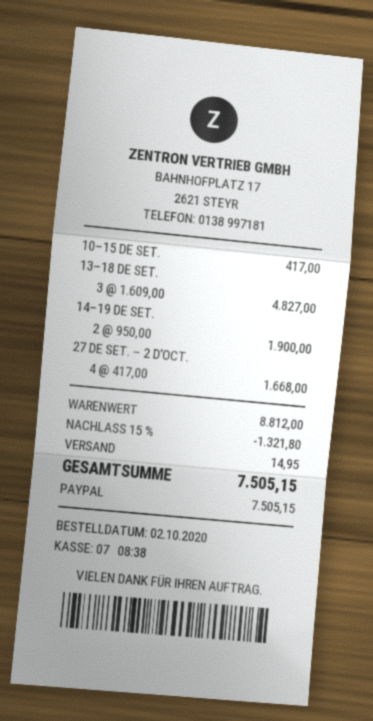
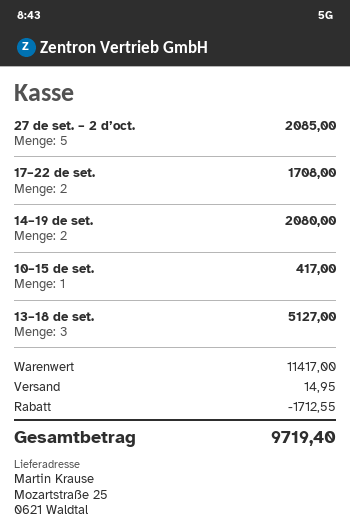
13–18 DE SET.: 3 for 4827.00 -> 3 for 5127.00
14–19 DE SET.: 2 for 1900.00 -> 2 for 2080.00
27 DE SET. – 2 D’OCT.: 4 for 1668.00 -> 5 for 2085.00
17–22 de set.: none -> 2 for 1708.00
subtotal: 8812.00 -> 11417.00
discount: 1321.80 -> 1712.55
total: 7505.15 -> 9719.40

